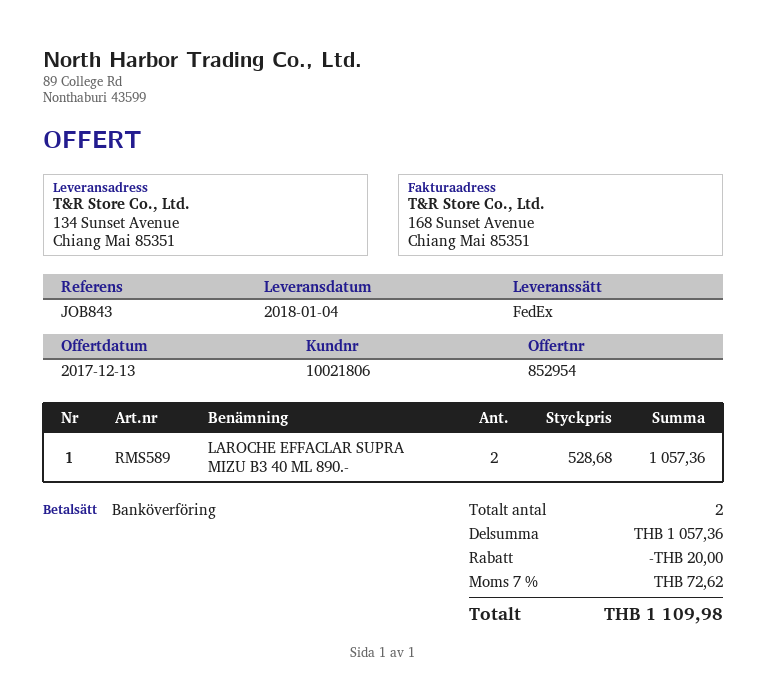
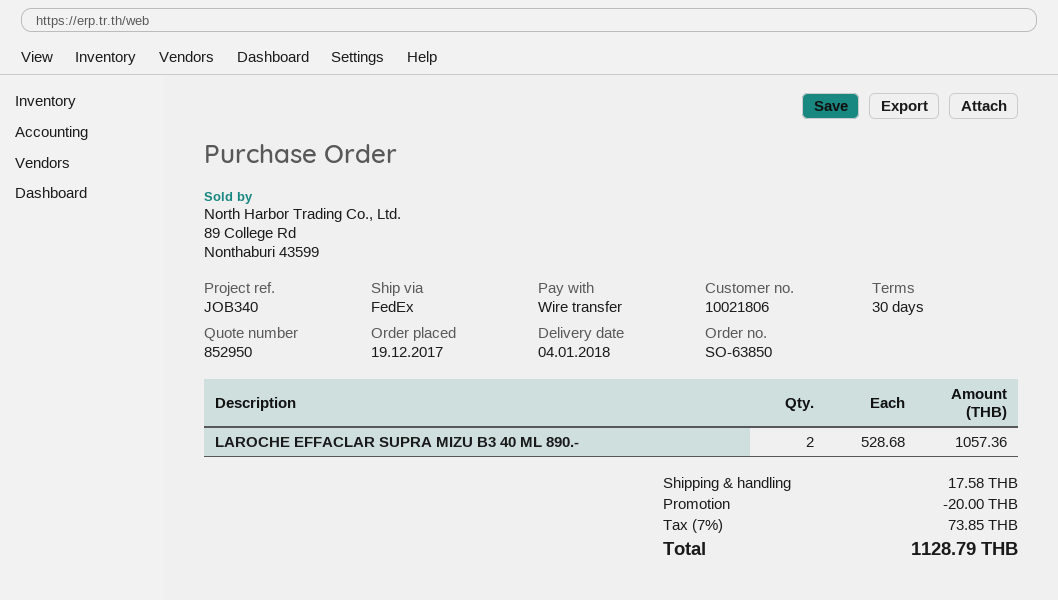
quote number: 852954 -> 852950
reference: JOB843 -> JOB340
shipping: none -> 17.58
tax: 7% = 72.62 -> 7% = 73.85
total: 1109.98 -> 1128.79

